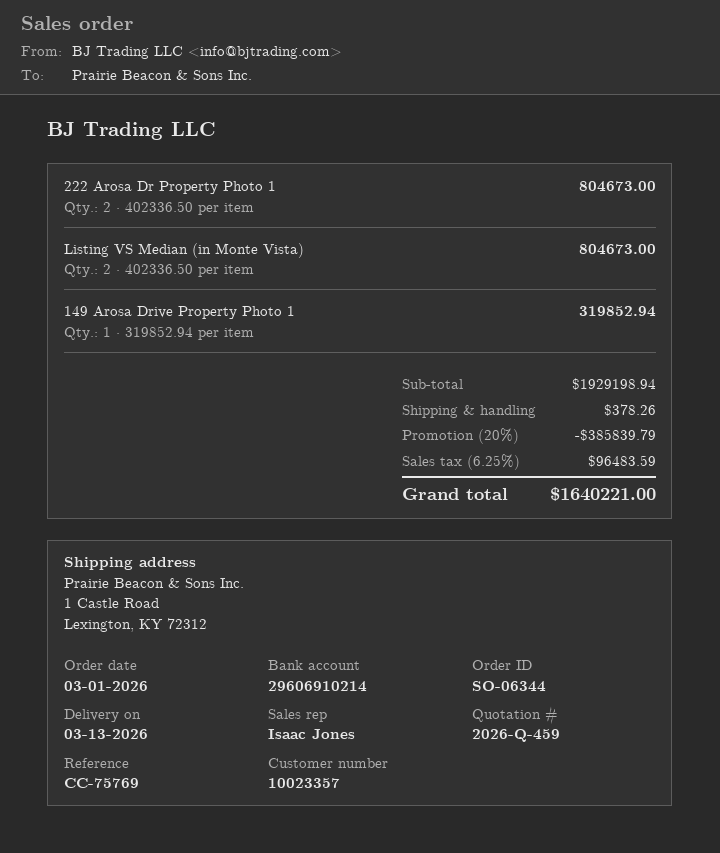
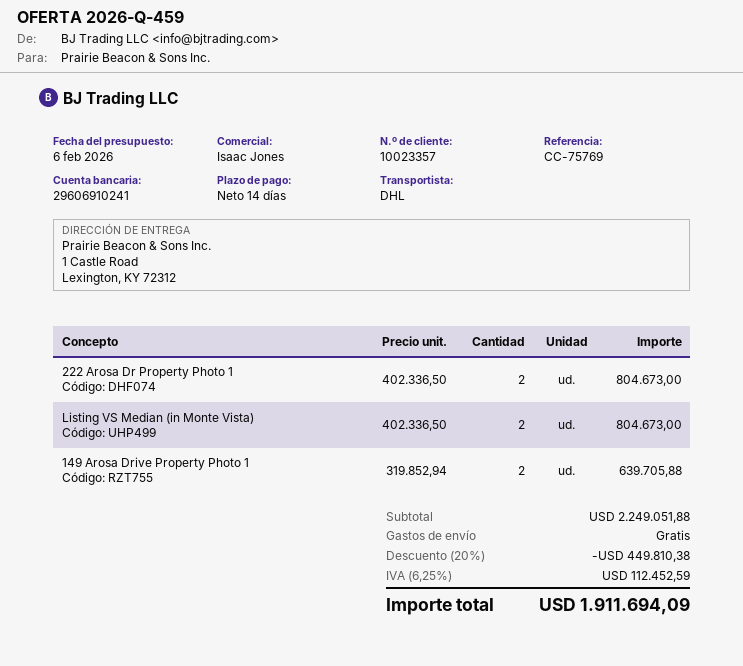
bank account: 29606910214 -> 29606910241
149 Arosa Drive Property Photo 1: 1 x 319852.94 = 319852.94 -> 2 x 319852.94 = 639705.88
subtotal: 1929198.94 -> 2249051.88
discount: 20% = 385839.79 -> 20% = 449810.38
shipping: 378.26 -> 0.00
tax: 6.25% = 96483.59 -> 6.25% = 112452.59
total: 1640221.00 -> 1911694.09

